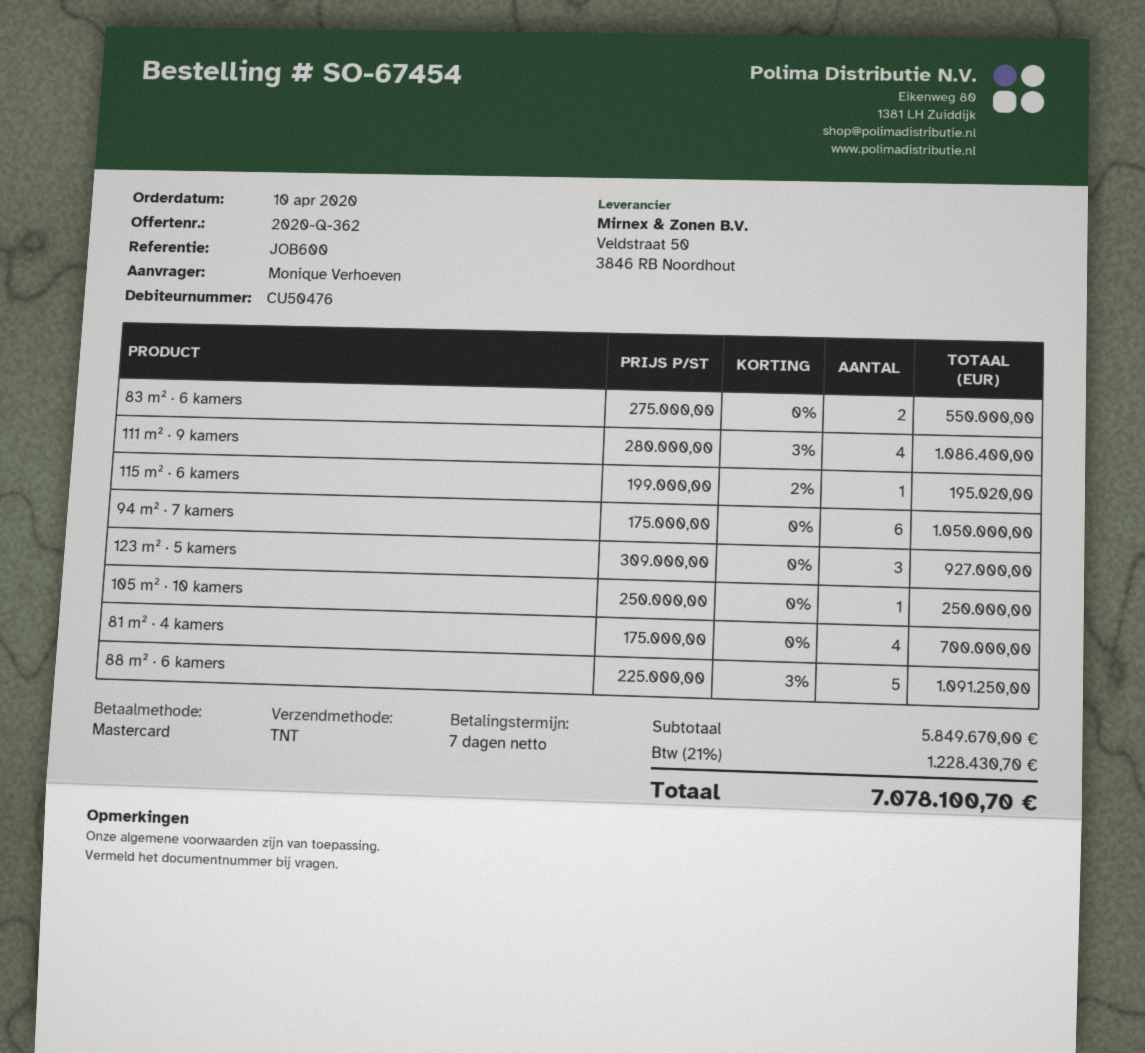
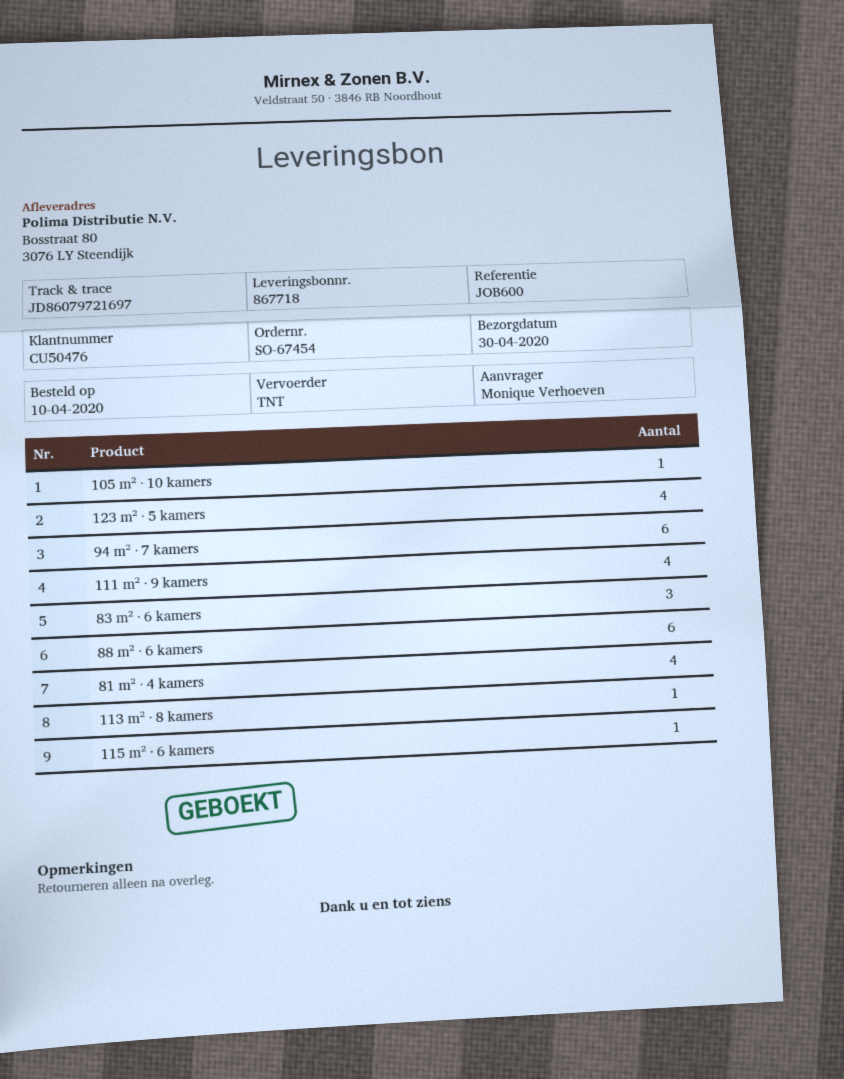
83 m² · 6 kamers: 2 -> 3
123 m² · 5 kamers: 3 -> 4
88 m² · 6 kamers: 5 -> 6
113 m² · 8 kamers: none -> 1

